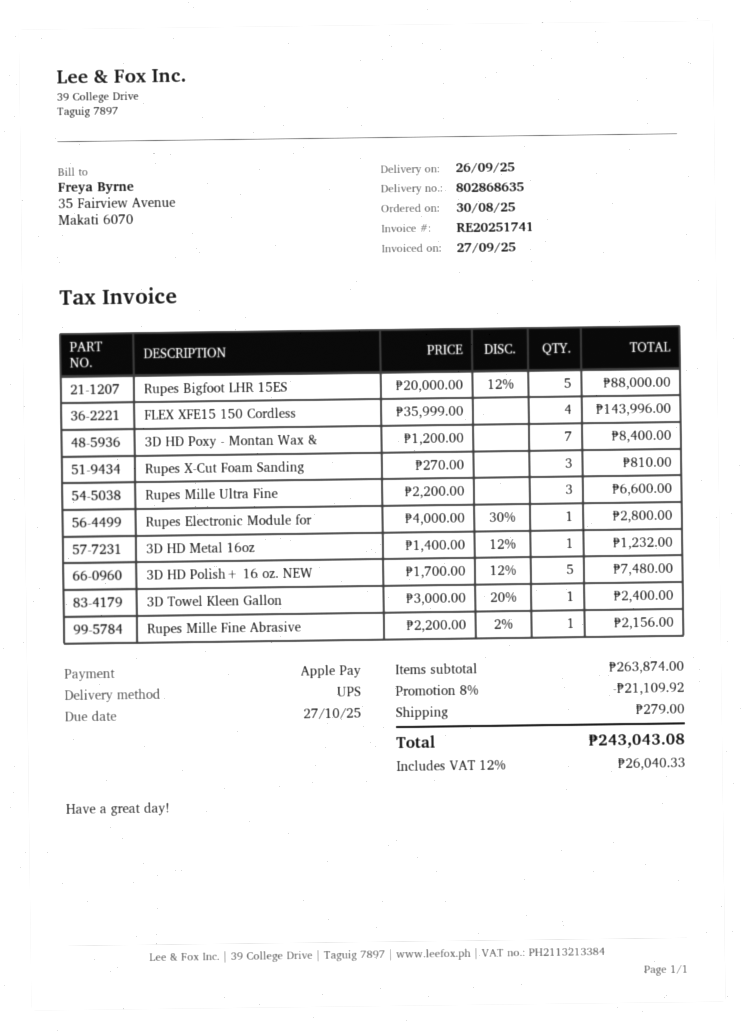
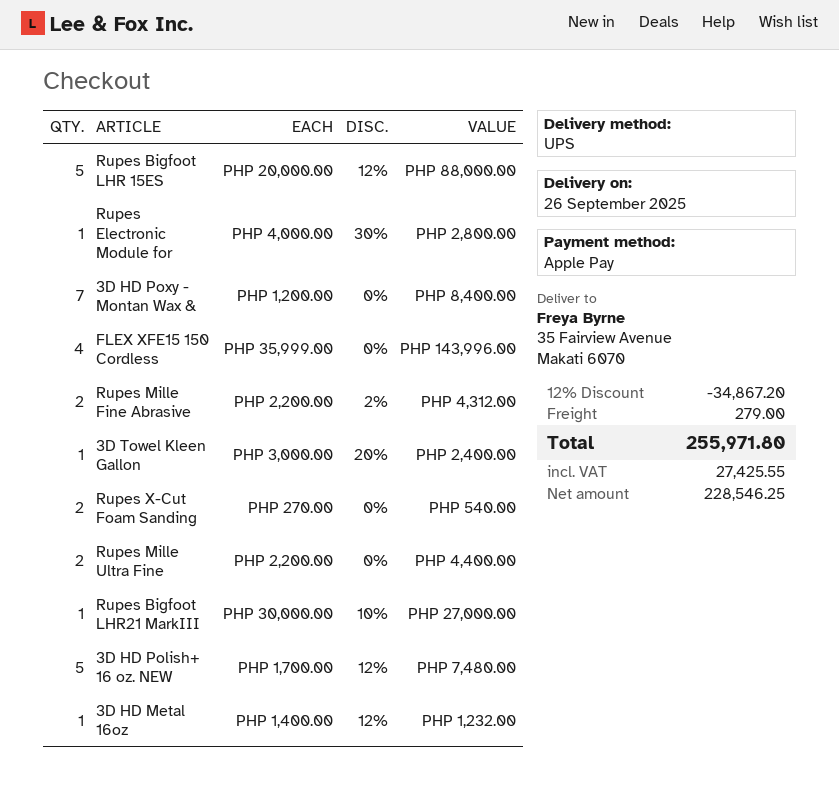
Rupes X-Cut Foam Sanding: 3 x 270.00 = 810.00 -> 2 x 270.00 = 540.00
Rupes Mille Ultra Fine: 3 x 2200.00 = 6600.00 -> 2 x 2200.00 = 4400.00
Rupes Mille Fine Abrasive: 1 x 2200.00 - 2% = 2156.00 -> 2 x 2200.00 - 2% = 4312.00
Rupes Bigfoot LHR21 MarkIII: none -> 1 x 30000.00 - 10% = 27000.00
discount: 8% = 21109.92 -> 12% = 34867.20
tax: 26040.33 -> 27425.55
total: 243043.08 -> 255971.80

